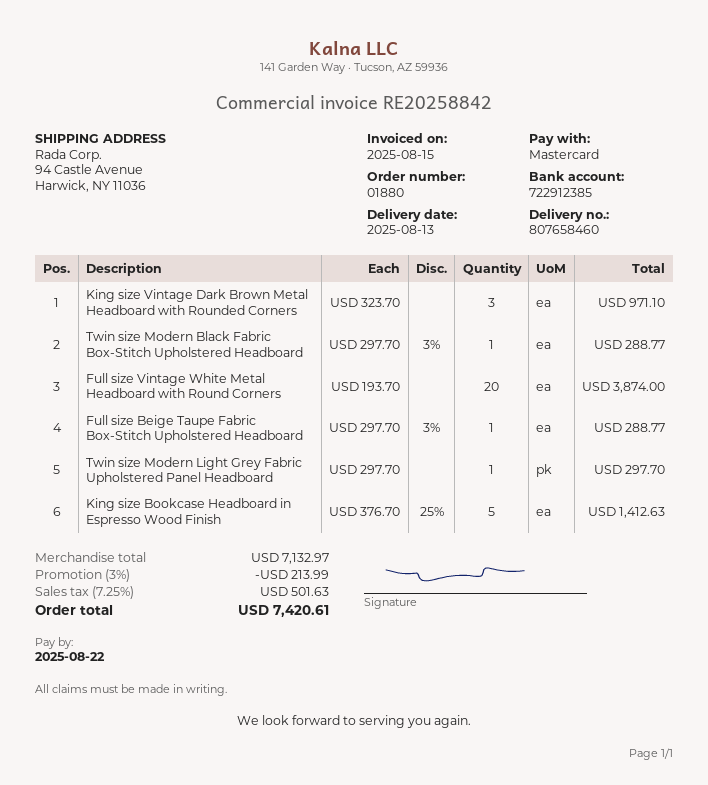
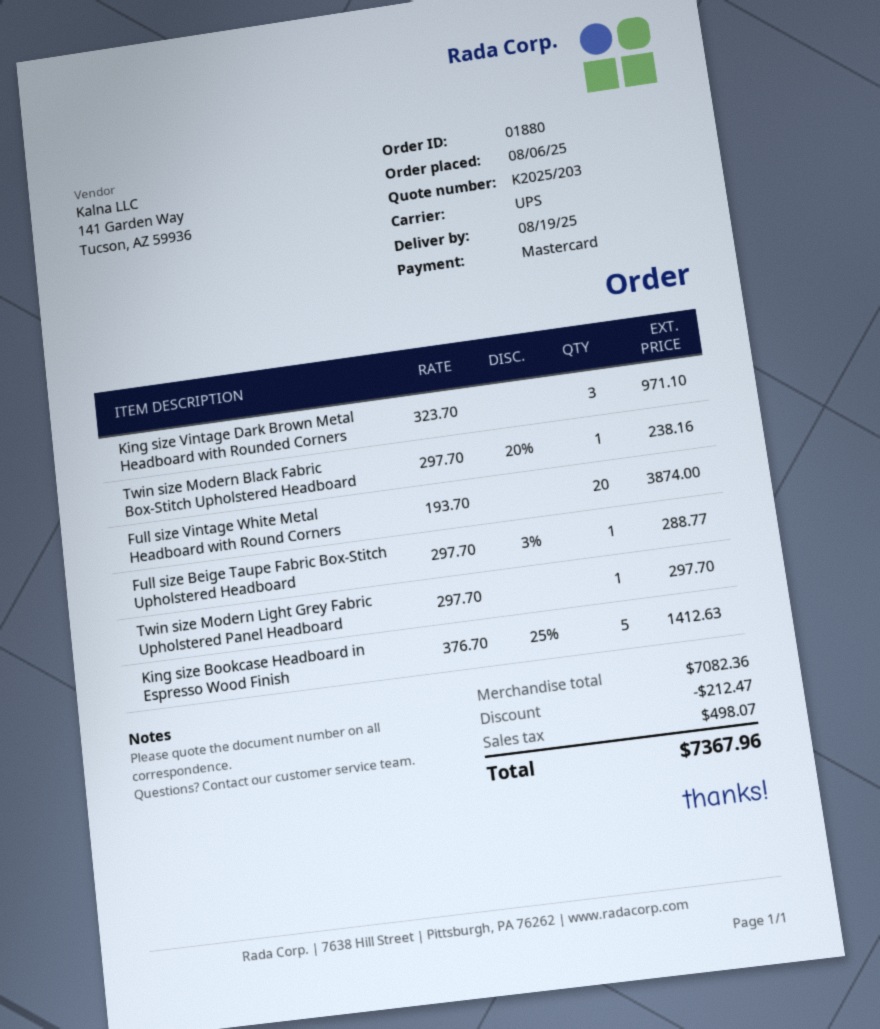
delivery date: 2025-08-13 -> 2025-08-19
Twin size Modern Black Fabric Box-Stitch Upholstered Headboard: 1 x 297.70 - 3% = 288.77 -> 1 x 297.70 - 20% = 238.16
subtotal: 7132.97 -> 7082.36
discount: 213.99 -> 212.47
tax: 501.63 -> 498.07
total: 7420.61 -> 7367.96

